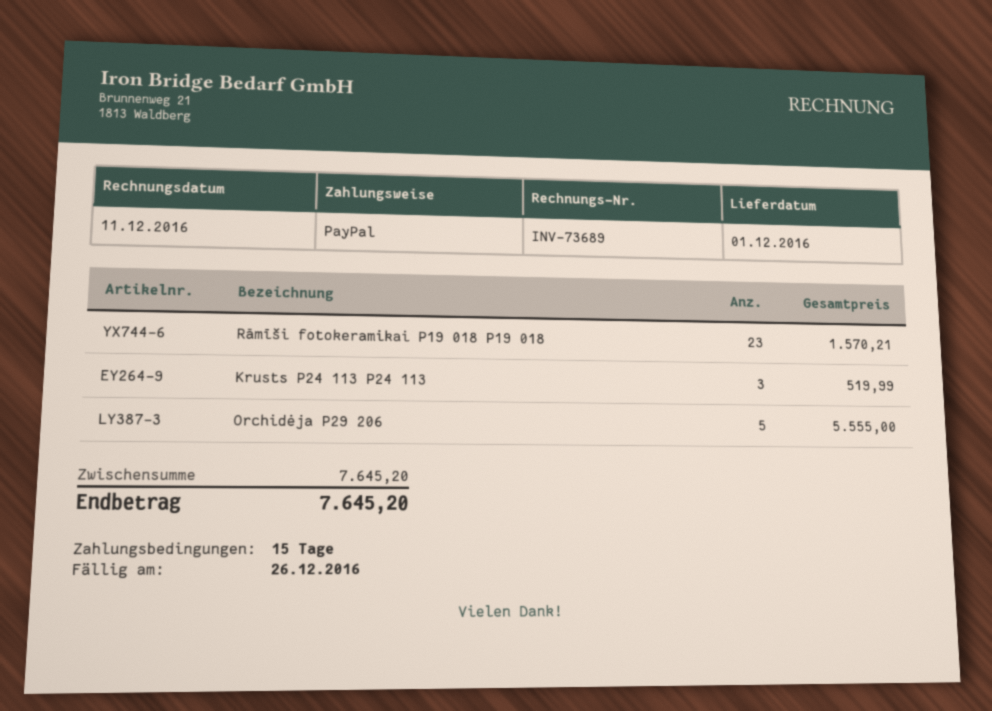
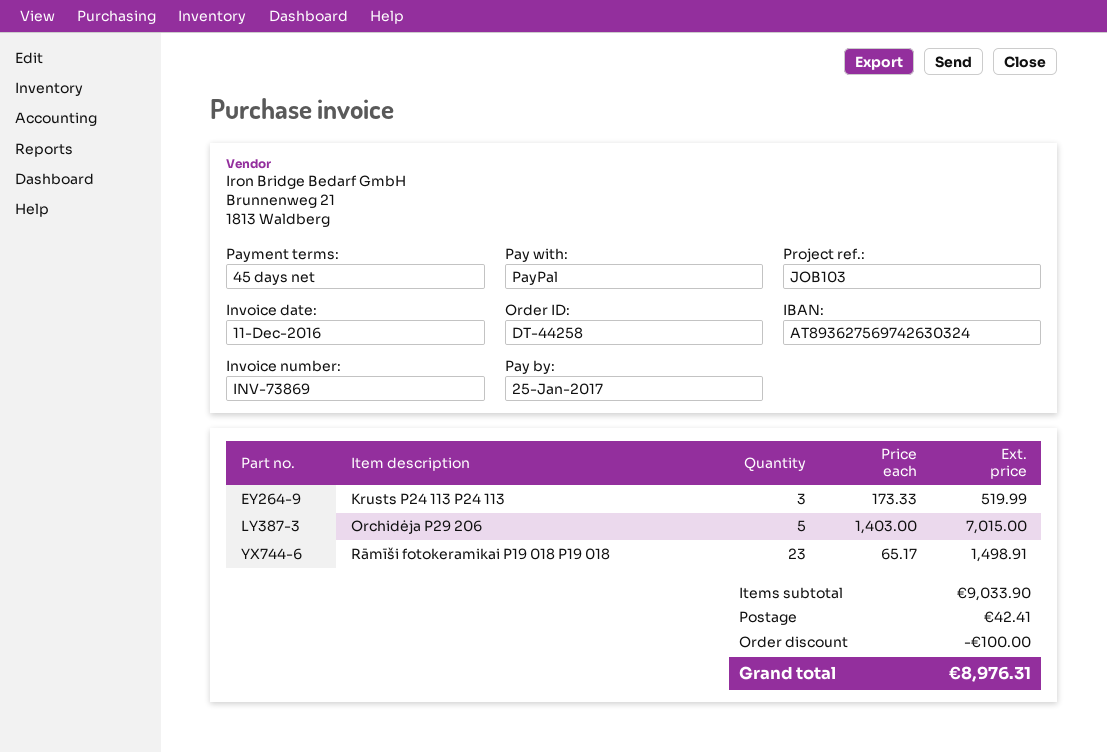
invoice number: INV-73689 -> INV-73869
payment terms: 15 days -> 45 days
due date: 2016-12-26 -> 2017-01-25
Rāmīši fotokeramikai P19 018 P19 018: 23 for 1570.21 -> 23 for 1498.91
Orchidėja P29 206: 5 for 5555.00 -> 5 for 7015.00
subtotal: 7645.20 -> 9033.90
discount: none -> 100.00
shipping: none -> 42.41
total: 7645.20 -> 8976.31

